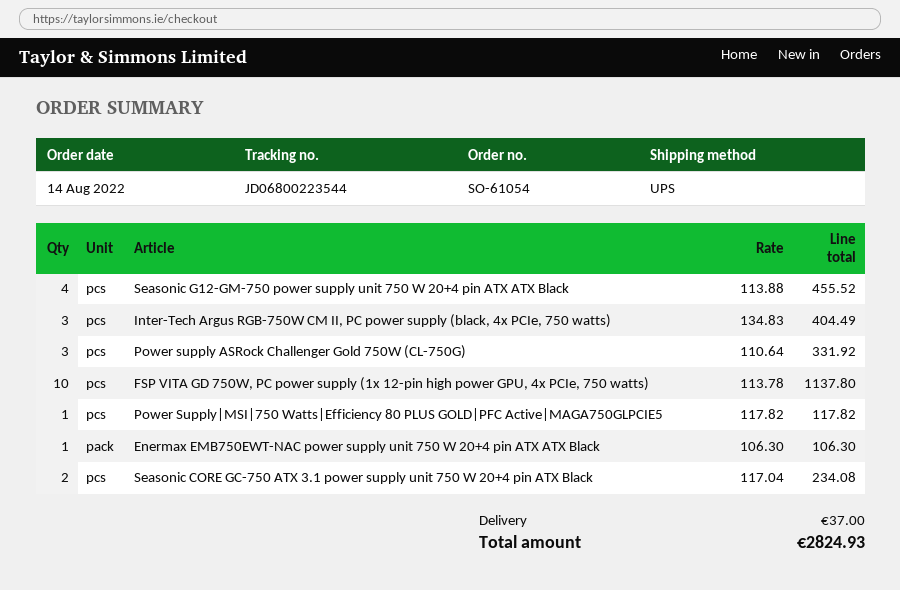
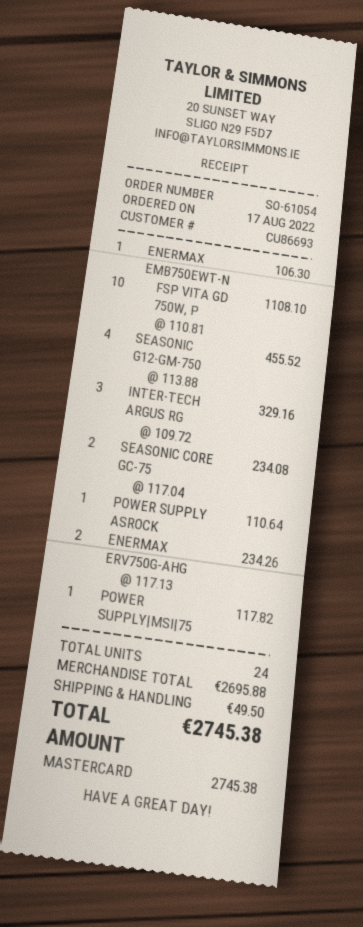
order date: 2022-08-14 -> 2022-08-17
Inter-Tech Argus RGB-750W CM II, PC power supply (black, 4x PCIe, 750 watts): 3 x 134.83 = 404.49 -> 3 x 109.72 = 329.16
Power supply ASRock Challenger Gold 750W (CL-750G): 3 x 110.64 = 331.92 -> 1 x 110.64 = 110.64
FSP VITA GD 750W, PC power supply (1x 12-pin high power GPU, 4x PCIe, 750 watts): 10 x 113.78 = 1137.80 -> 10 x 110.81 = 1108.10
ENERMAX ERV750G-AHG: none -> 2 x 117.13 = 234.26
shipping: 37.00 -> 49.50
total: 2824.93 -> 2745.38

